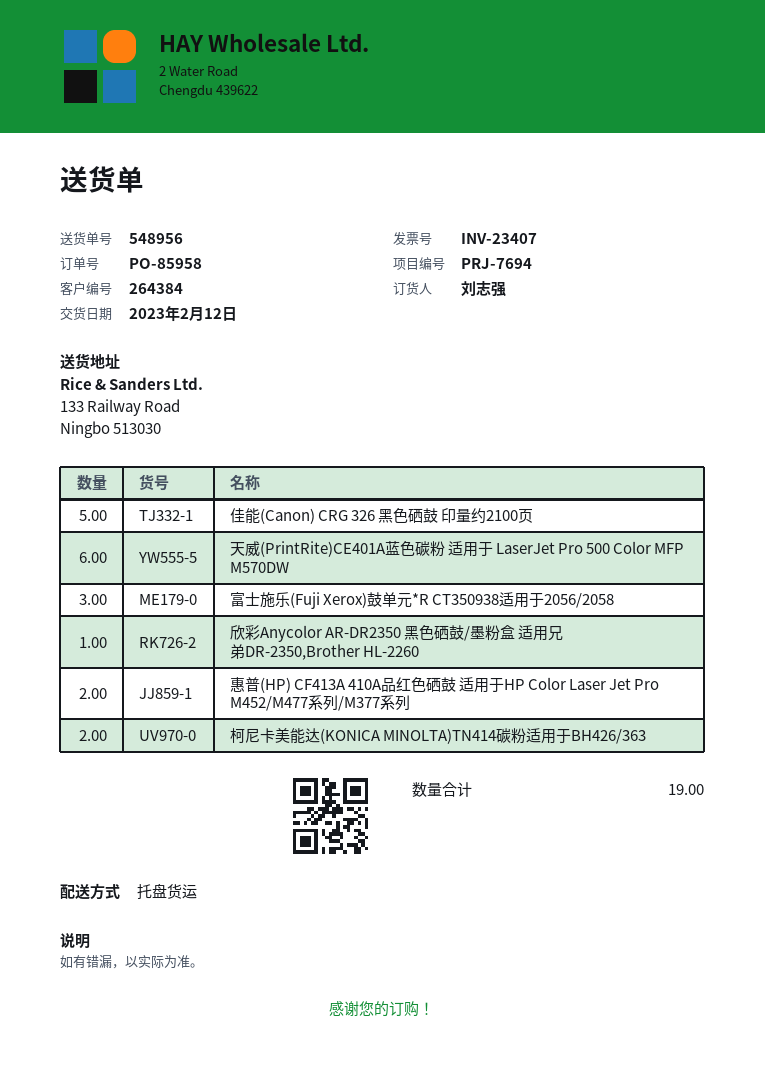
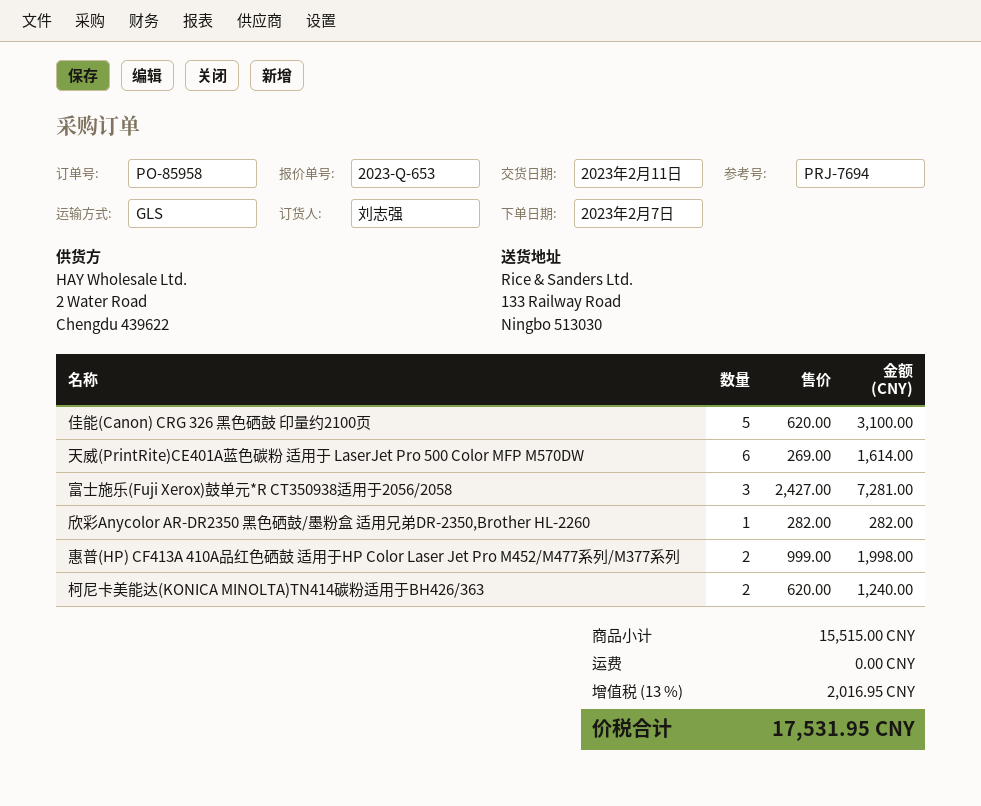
delivery date: 2023-02-12 -> 2023-02-11
shipping method: pallet freight -> GLS

